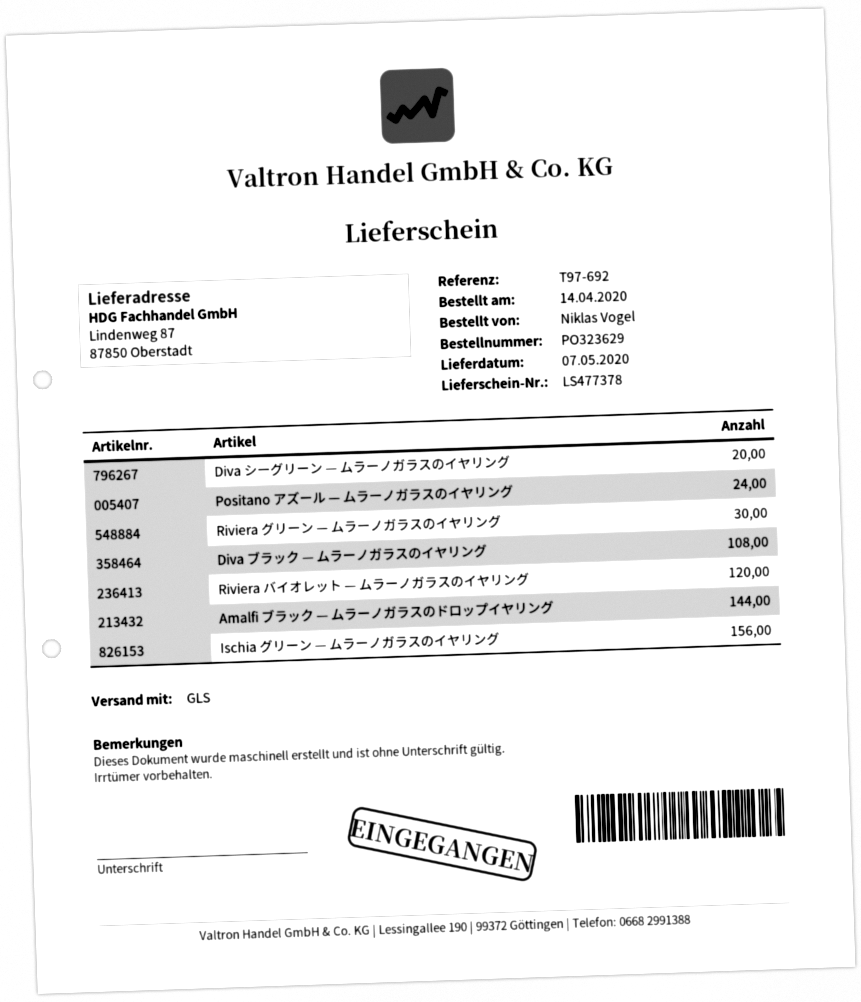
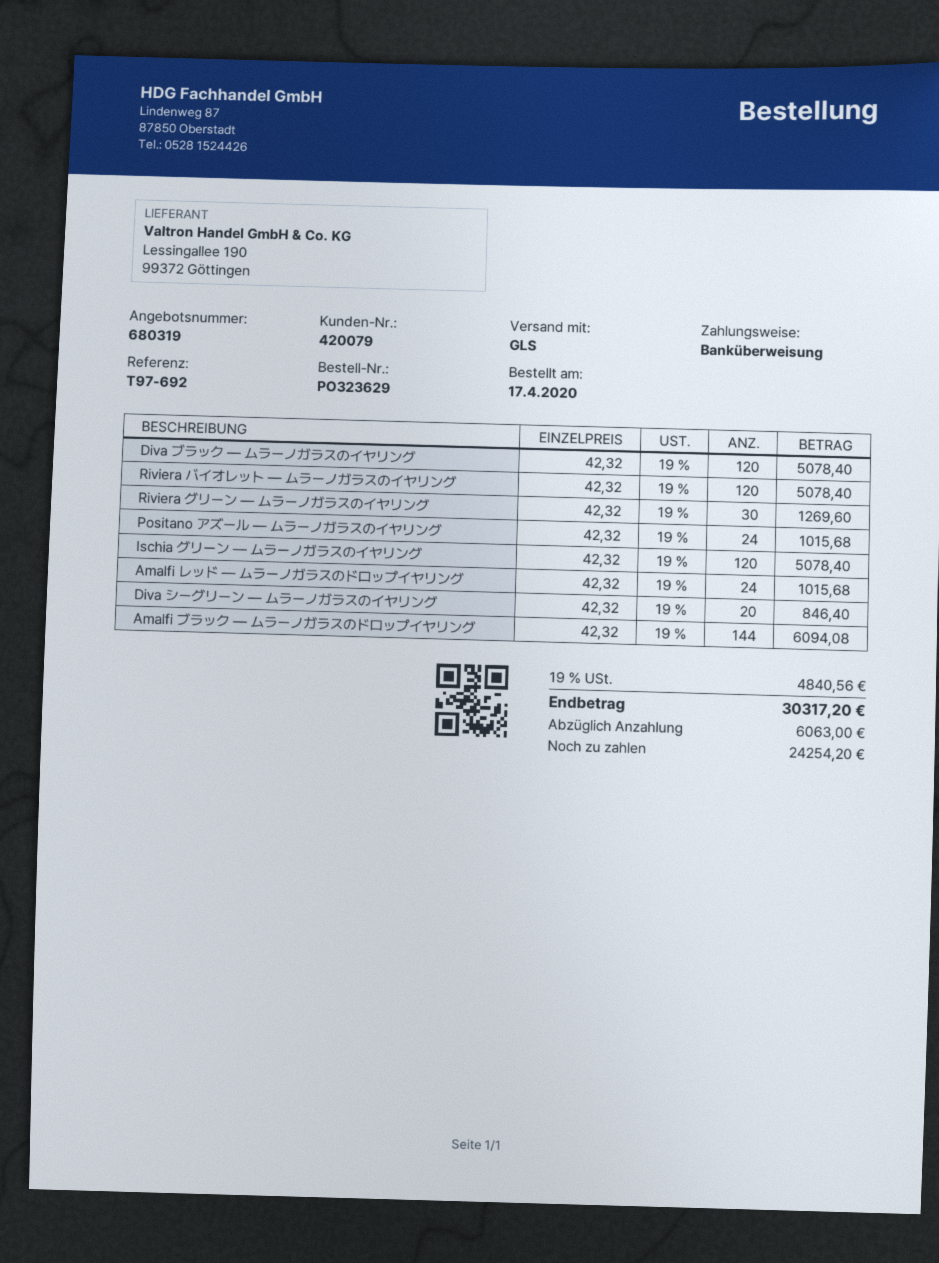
order date: 2020-04-14 -> 2020-04-17
Diva ブラック — ムラーノガラスのイヤリング: 108 -> 120
Ischia グリーン — ムラーノガラスのイヤリング: 156 -> 120
Amalfi レッド — ムラーノガラスのドロップイヤリング: none -> 24

